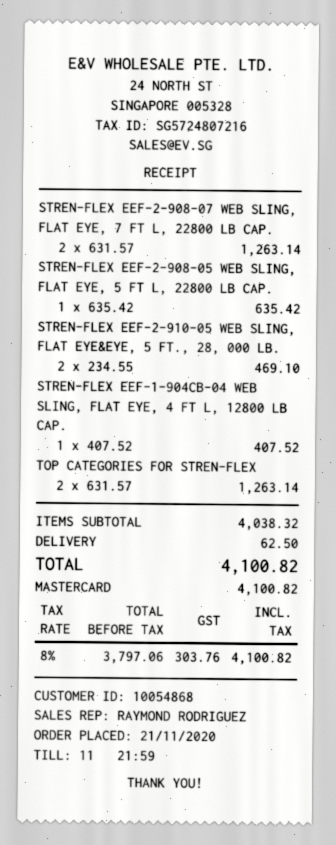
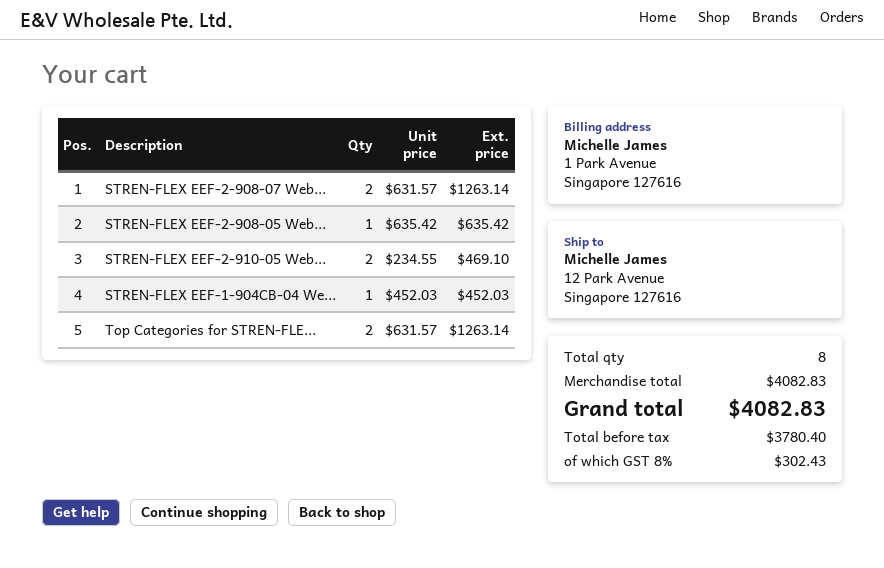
STREN-FLEX EEF-1-904CB-04 WEB SLING, FLAT EYE, 4 FT L, 12800 LB CAP.: 1 x 407.52 = 407.52 -> 1 x 452.03 = 452.03
subtotal: 4038.32 -> 4082.83
shipping: 62.50 -> none
net: 3797.06 -> 3780.40
tax: 8% = 303.76 -> 8% = 302.43
total: 4100.82 -> 4082.83

